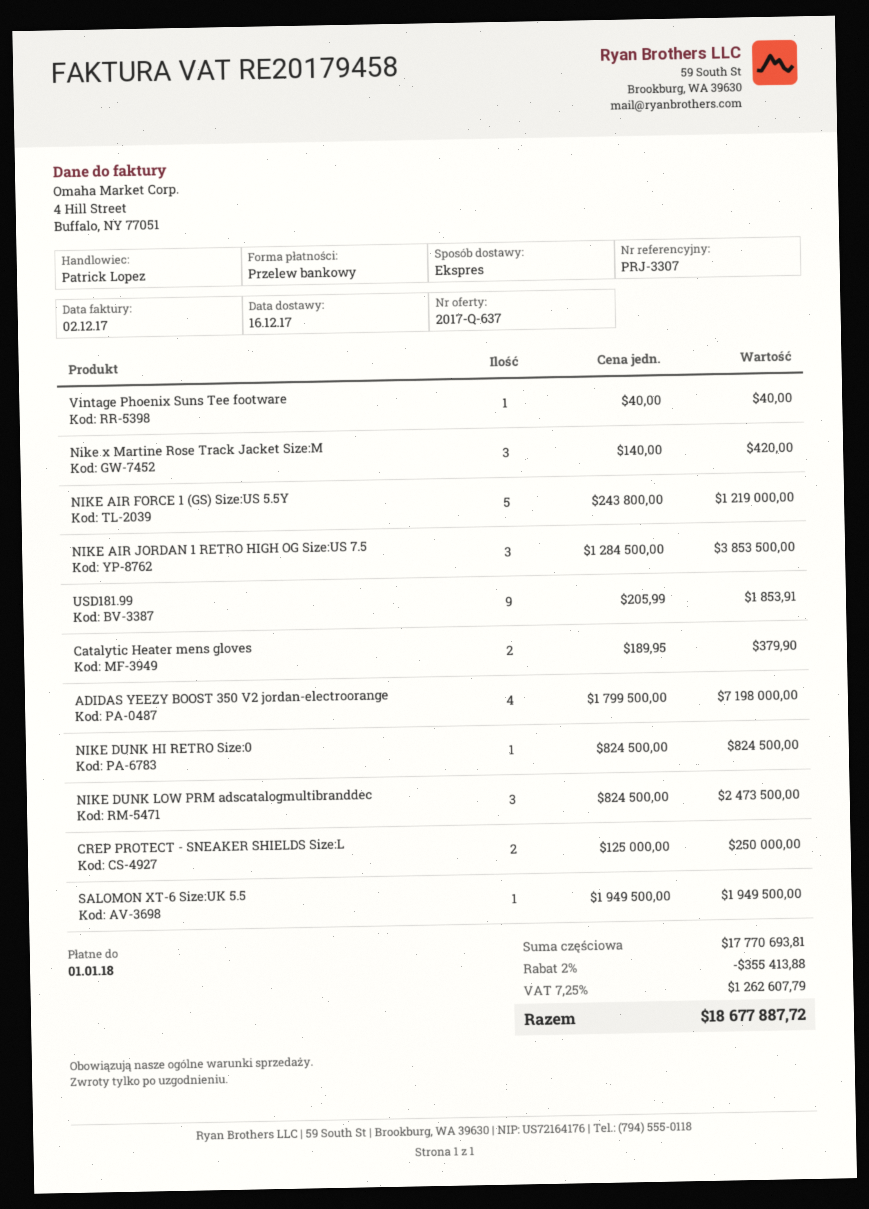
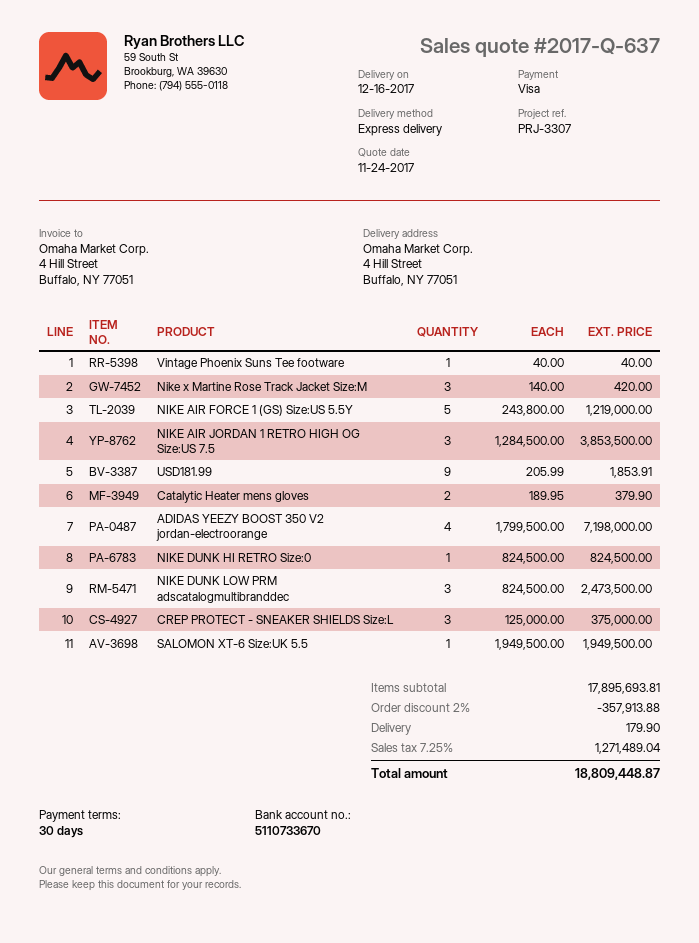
payment method: bank transfer -> Visa
CREP PROTECT - SNEAKER SHIELDS Size:L: 2 x 125000.00 = 250000.00 -> 3 x 125000.00 = 375000.00
subtotal: 17770693.81 -> 17895693.81
discount: 2% = 355413.88 -> 2% = 357913.88
shipping: none -> 179.90
tax: 7.25% = 1262607.79 -> 7.25% = 1271489.04
total: 18677887.72 -> 18809448.87

